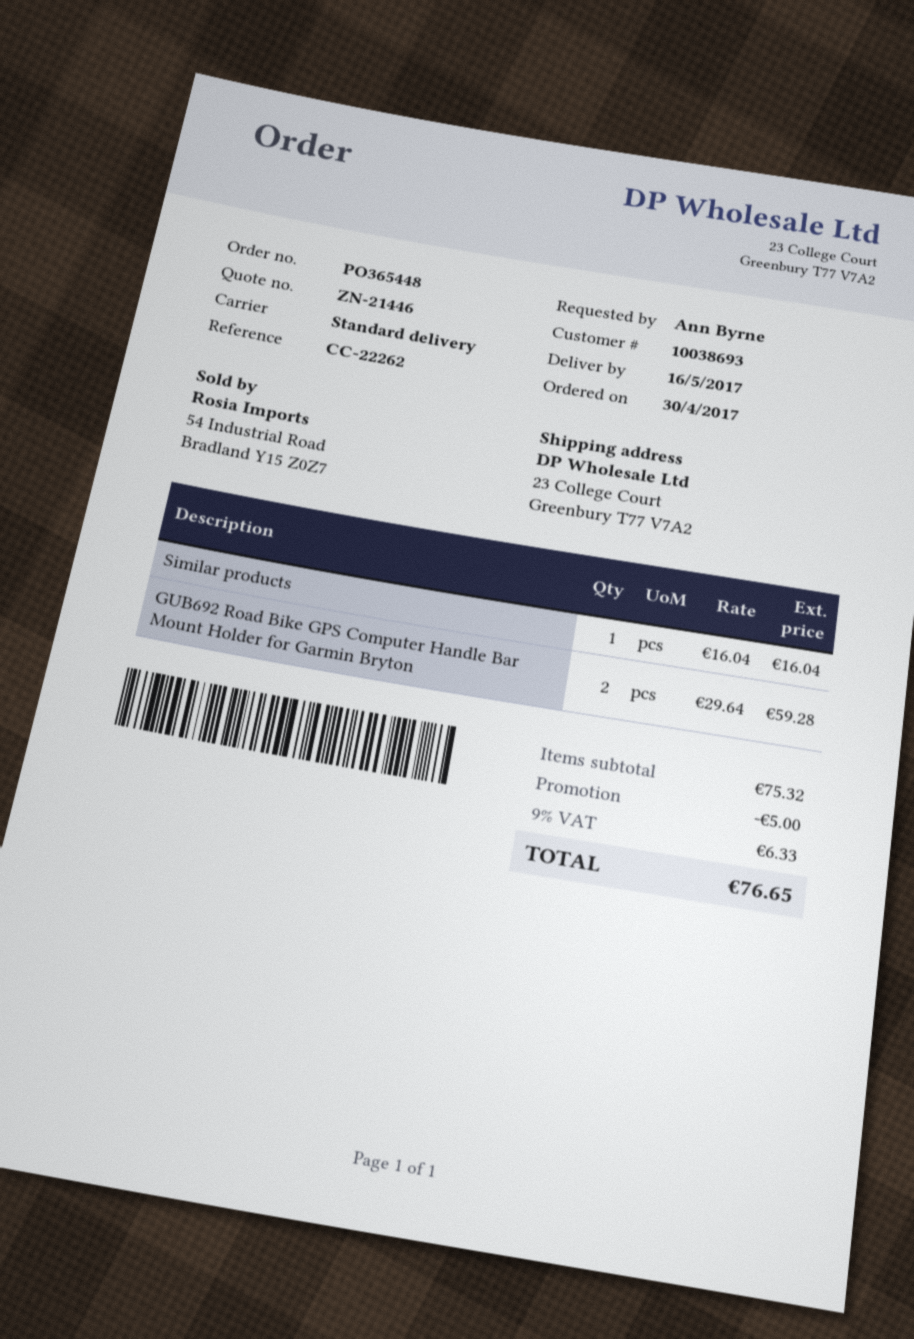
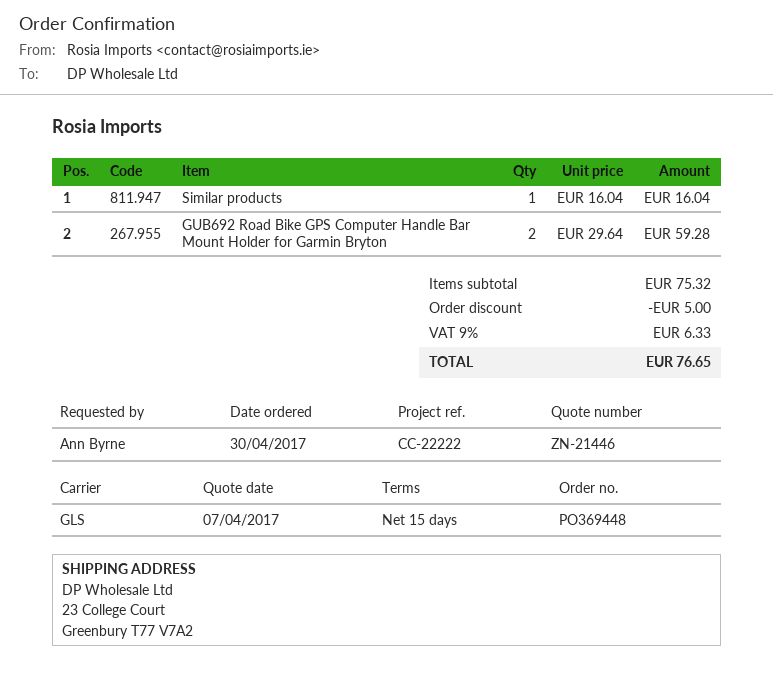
order number: PO365448 -> PO369448
reference: CC-22262 -> CC-22222
shipping method: standard -> GLS

